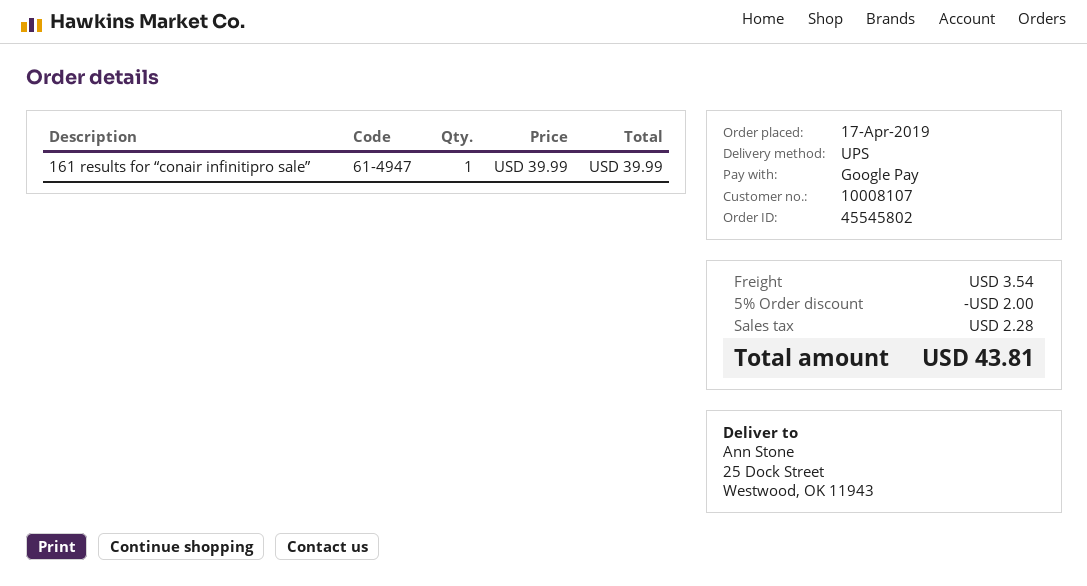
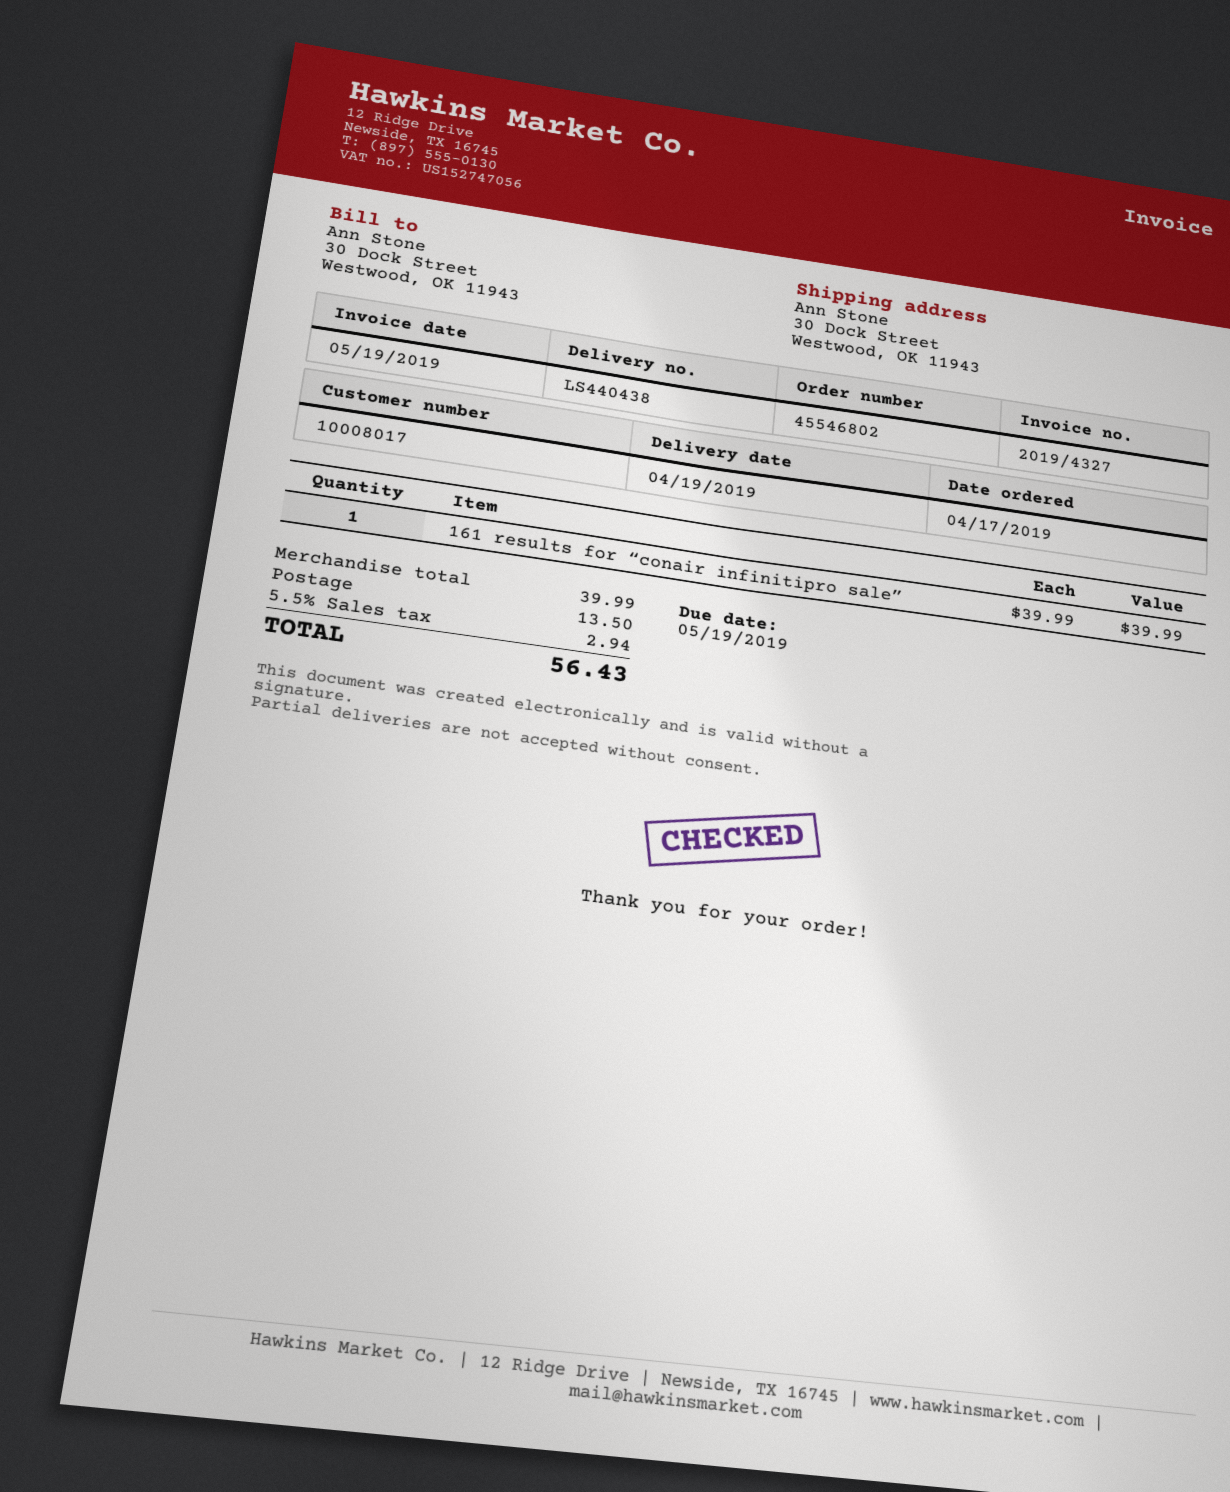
order number: 45545802 -> 45546802
customer number: 10008107 -> 10008017
ship to: 25 Dock Street, Westwood, OK 11943 -> 30 Dock Street, Westwood, OK 11943
discount: 5% = 2.00 -> none
shipping: 3.54 -> 13.50
tax: 2.28 -> 2.94
total: 43.81 -> 56.43

